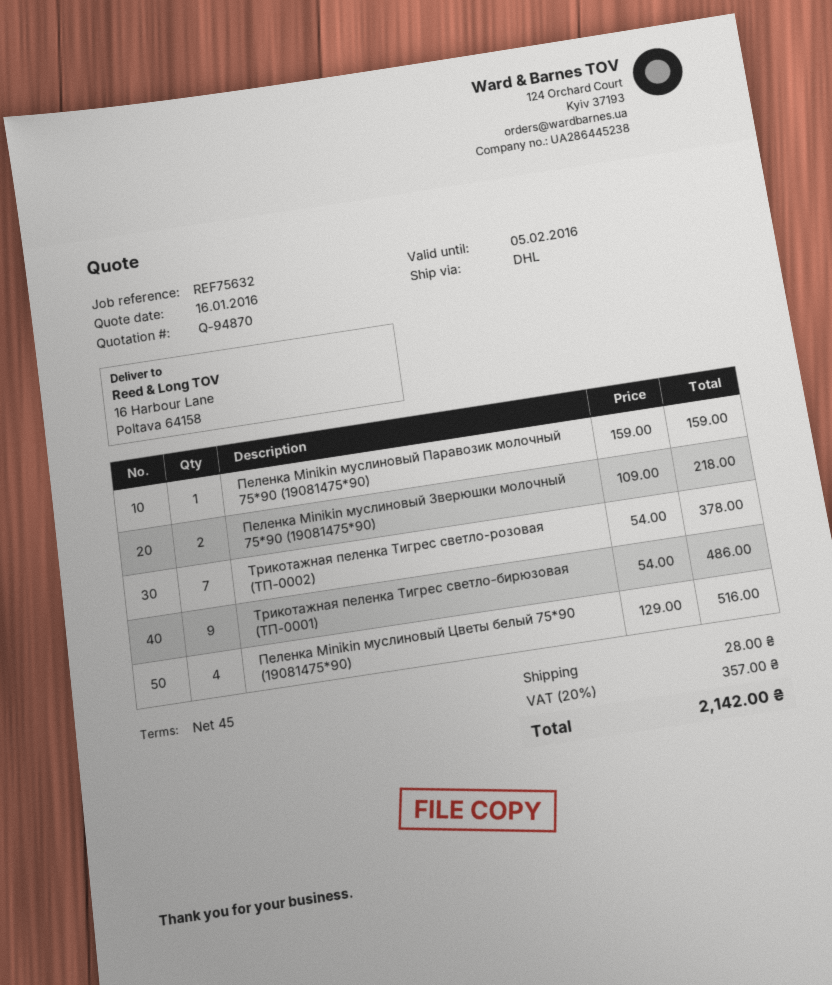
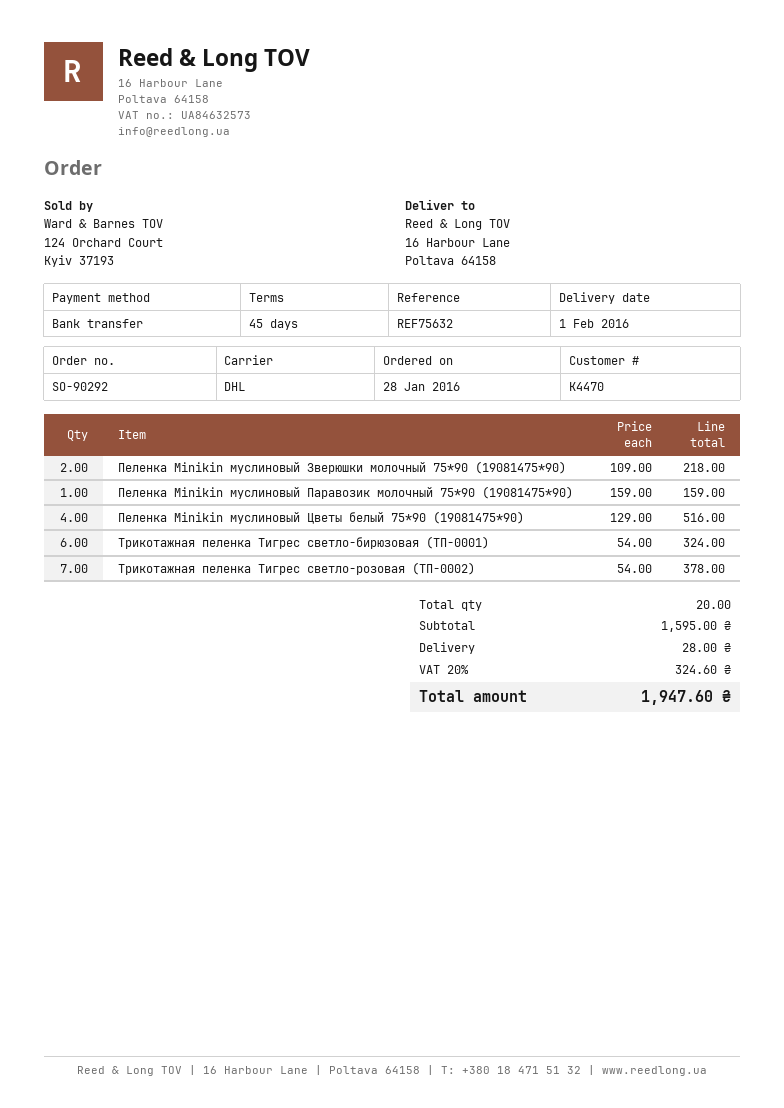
Трикотажная пеленка Тигрес светло-бирюзовая (ТП-0001): 9 x 54.00 = 486.00 -> 6 x 54.00 = 324.00
tax: 20% = 357.00 -> 20% = 324.60
total: 2142.00 -> 1947.60

